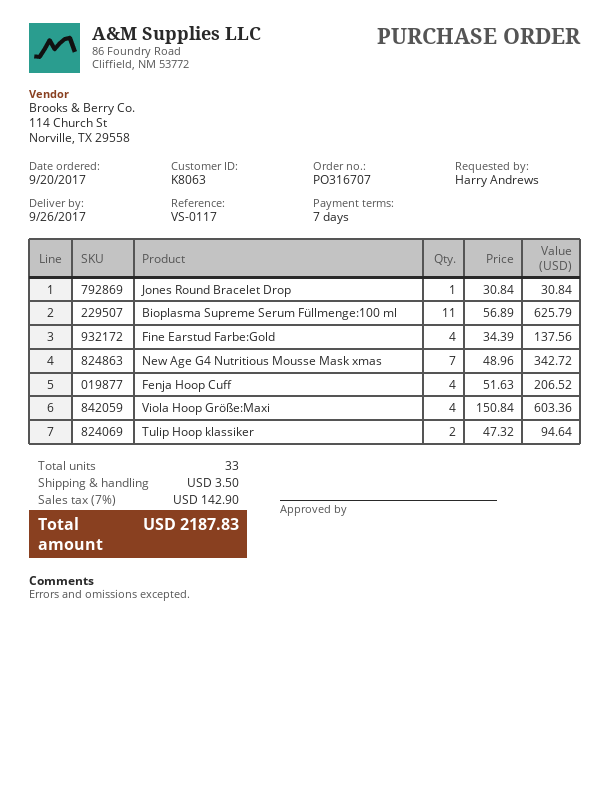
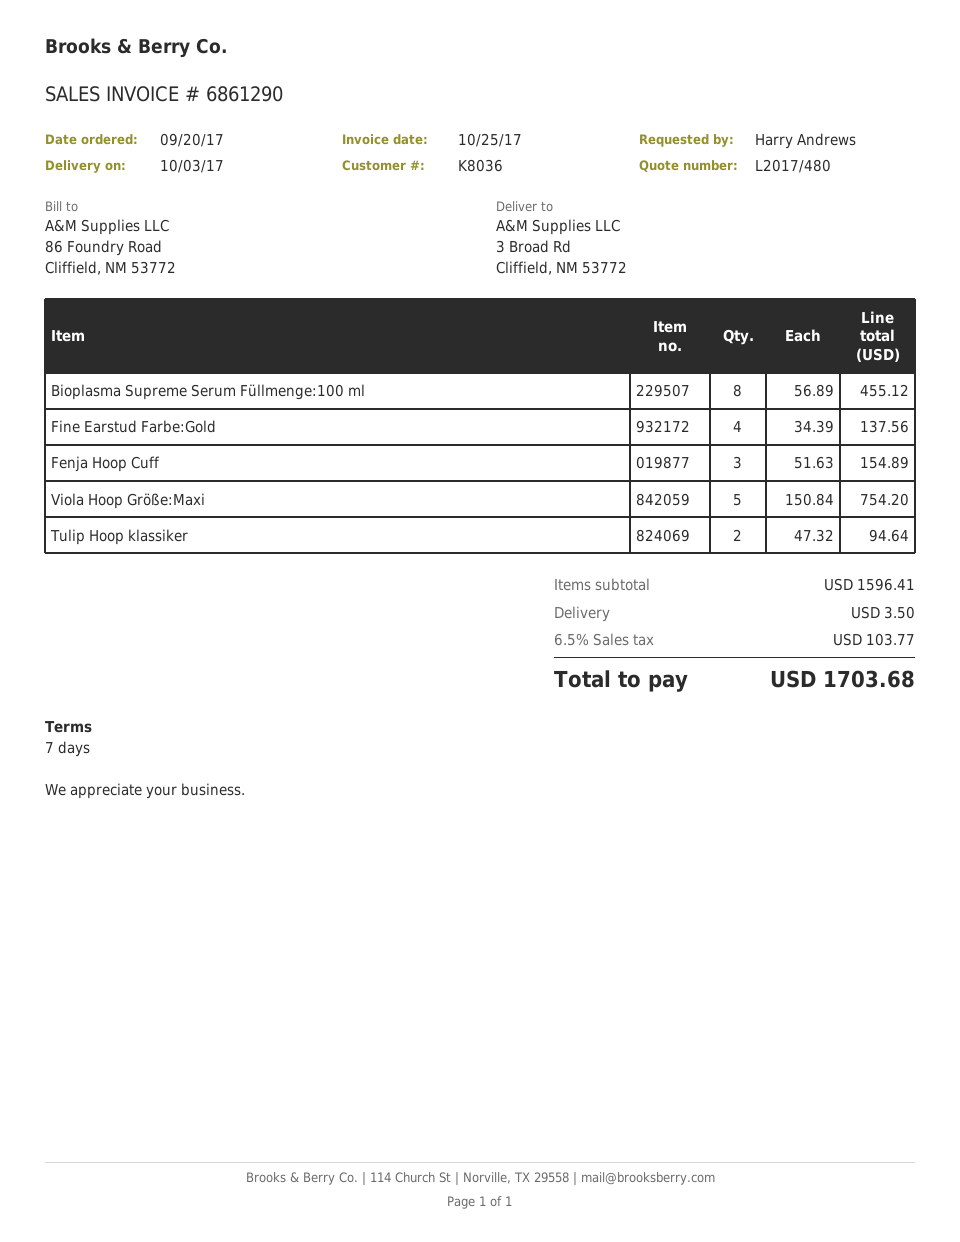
delivery date: 2017-09-26 -> 2017-10-03
customer number: K8063 -> K8036
Jones Round Bracelet Drop: 1 x 30.84 = 30.84 -> none
Bioplasma Supreme Serum Füllmenge:100 ml: 11 x 56.89 = 625.79 -> 8 x 56.89 = 455.12
New Age G4 Nutritious Mousse Mask xmas: 7 x 48.96 = 342.72 -> none
Fenja Hoop Cuff: 4 x 51.63 = 206.52 -> 3 x 51.63 = 154.89
Viola Hoop Größe:Maxi: 4 x 150.84 = 603.36 -> 5 x 150.84 = 754.20
tax: 7% = 142.90 -> 6.5% = 103.77
total: 2187.83 -> 1703.68

